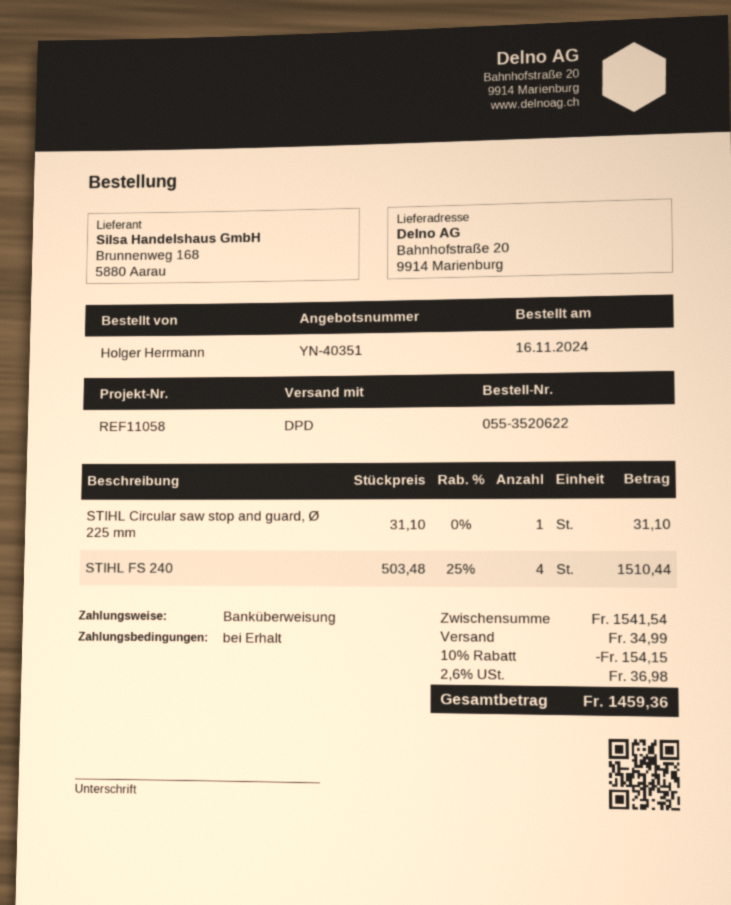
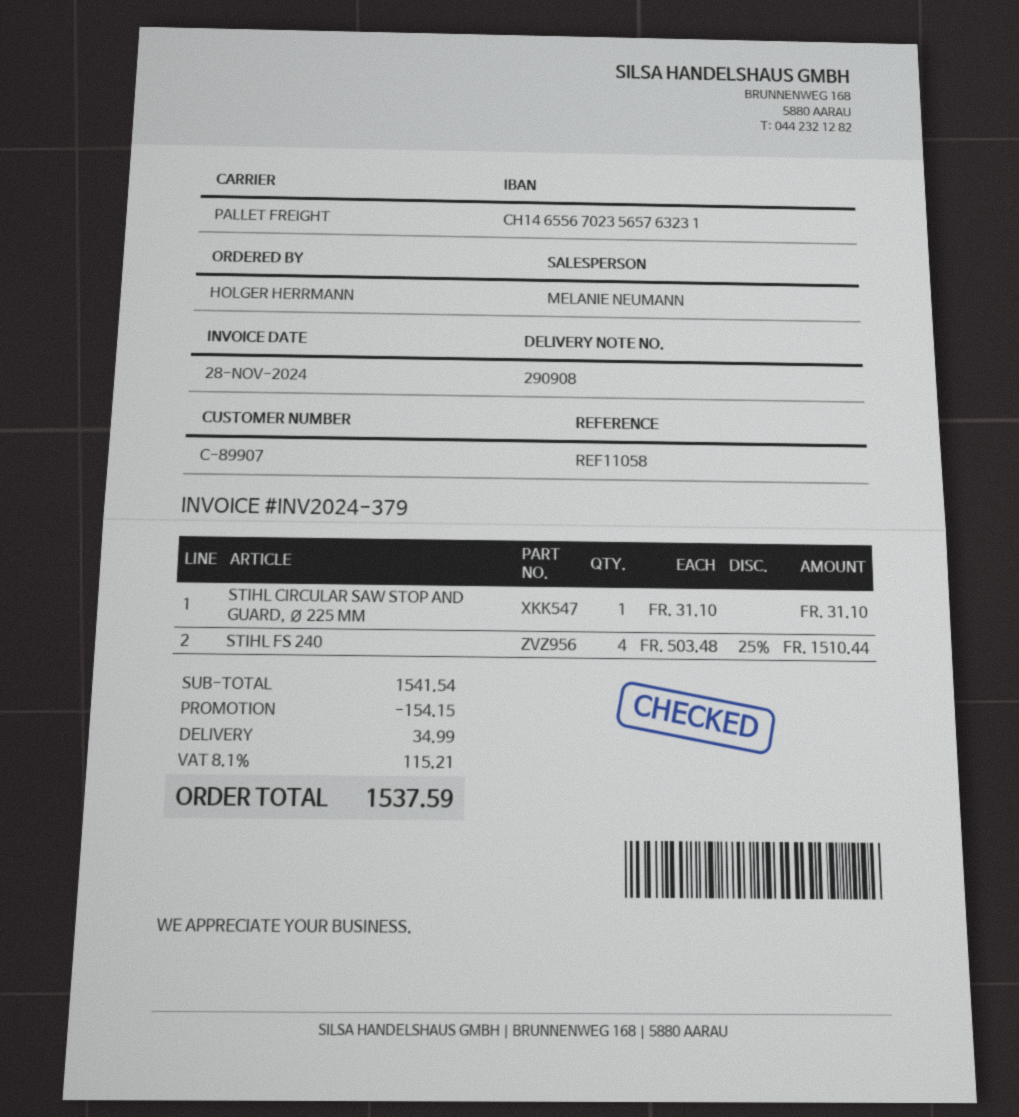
shipping method: DPD -> pallet freight
tax: 2.6% = 36.98 -> 8.1% = 115.21
total: 1459.36 -> 1537.59

